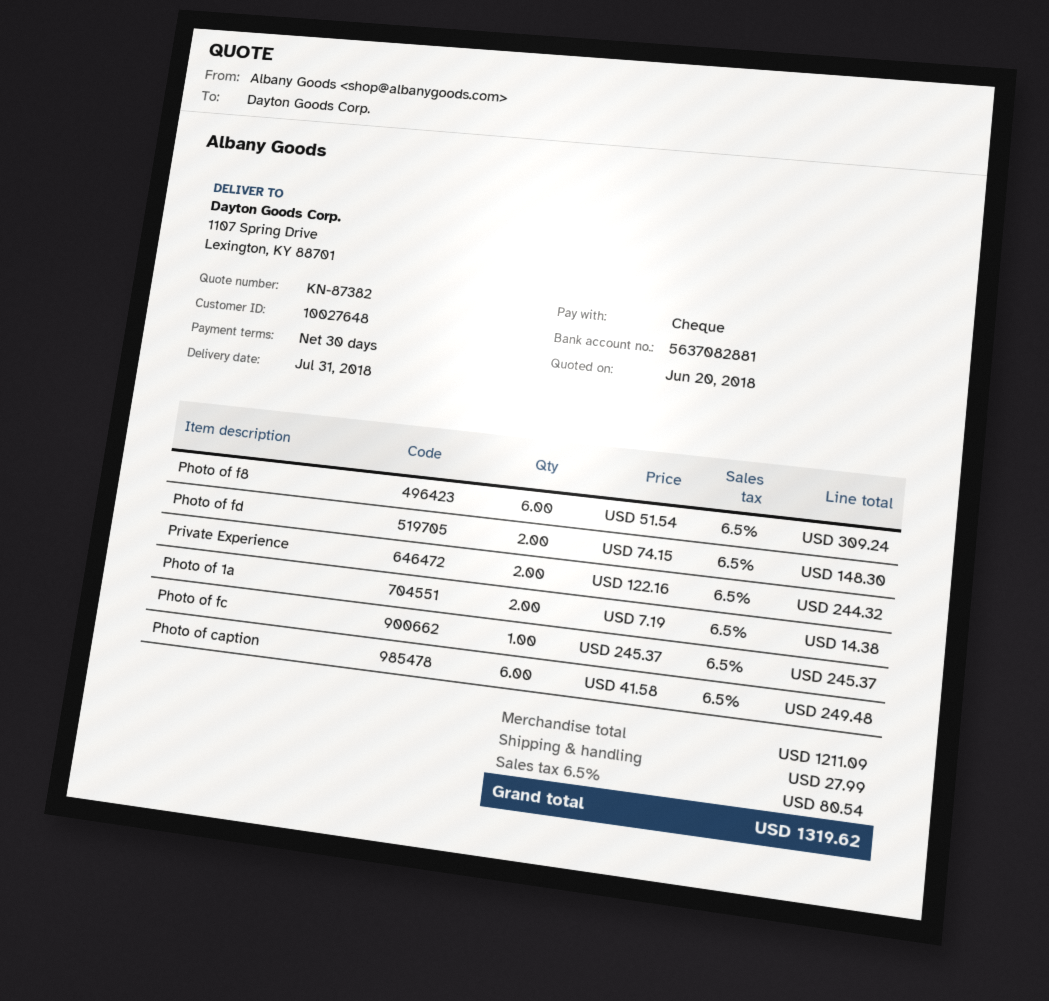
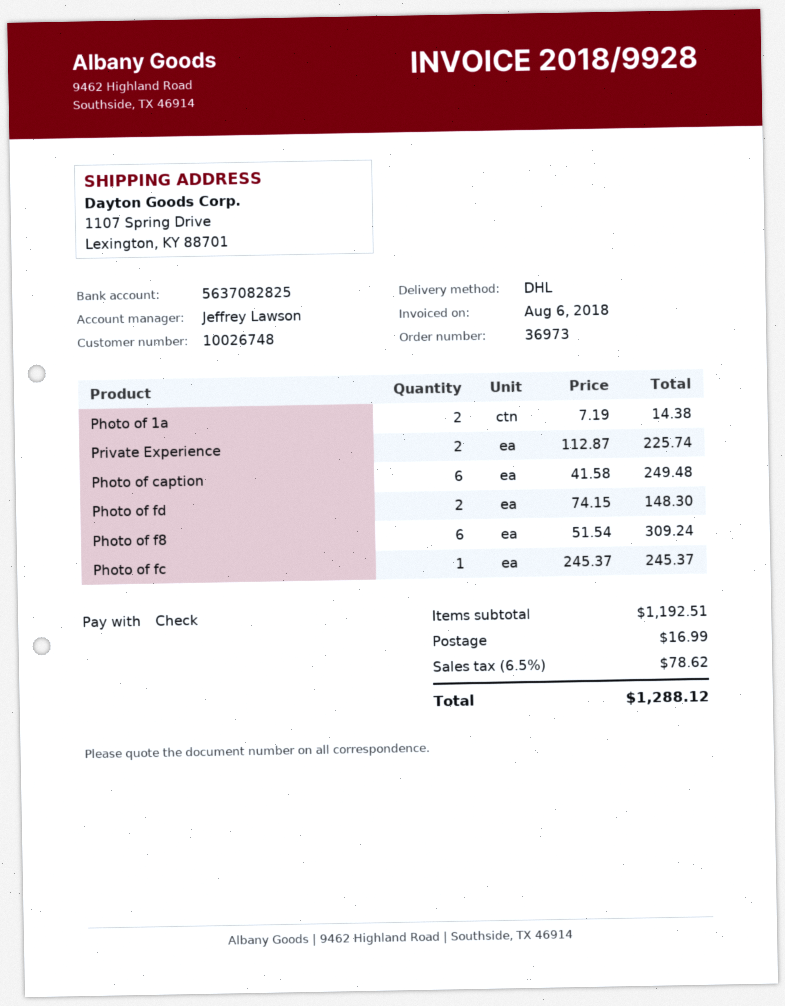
customer number: 10027648 -> 10026748
bank account: 5637082881 -> 5637082825
Private Experience: 2 x 122.16 = 244.32 -> 2 x 112.87 = 225.74
subtotal: 1211.09 -> 1192.51
shipping: 27.99 -> 16.99
tax: 6.5% = 80.54 -> 6.5% = 78.62
total: 1319.62 -> 1288.12

